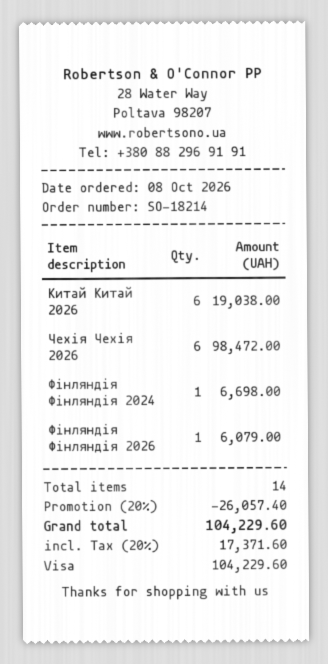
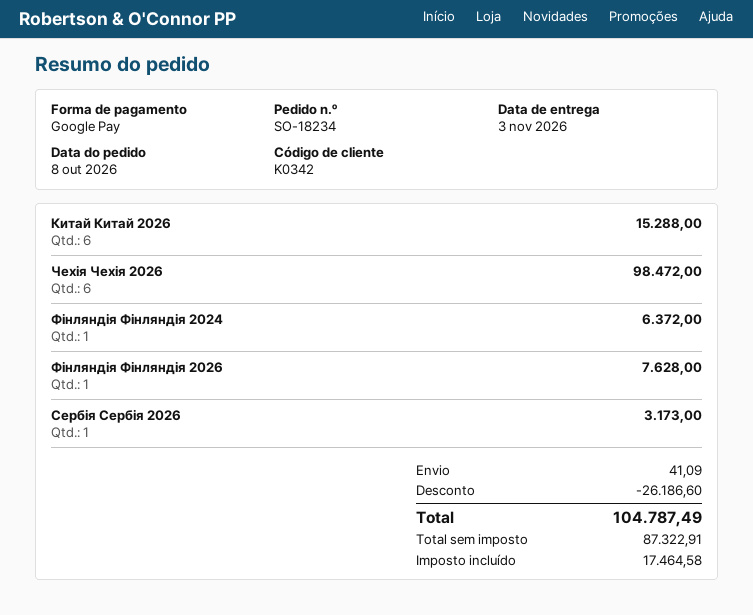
order number: SO-18214 -> SO-18234
payment method: Visa -> Google Pay
Китай Китай 2026: 6 for 19038.00 -> 6 for 15288.00
Фінляндія Фінляндія 2024: 1 for 6698.00 -> 1 for 6372.00
Фінляндія Фінляндія 2026: 1 for 6079.00 -> 1 for 7628.00
Сербія Сербія 2026: none -> 1 for 3173.00
discount: 26057.40 -> 26186.60
shipping: none -> 41.09
tax: 17371.60 -> 17464.58
total: 104229.60 -> 104787.49

